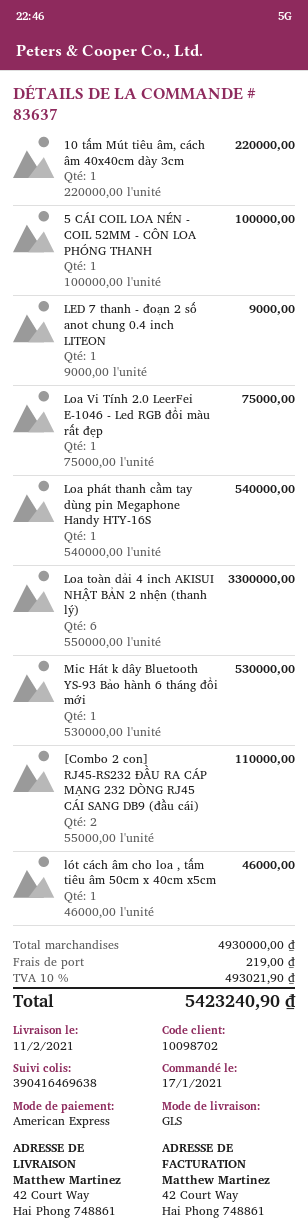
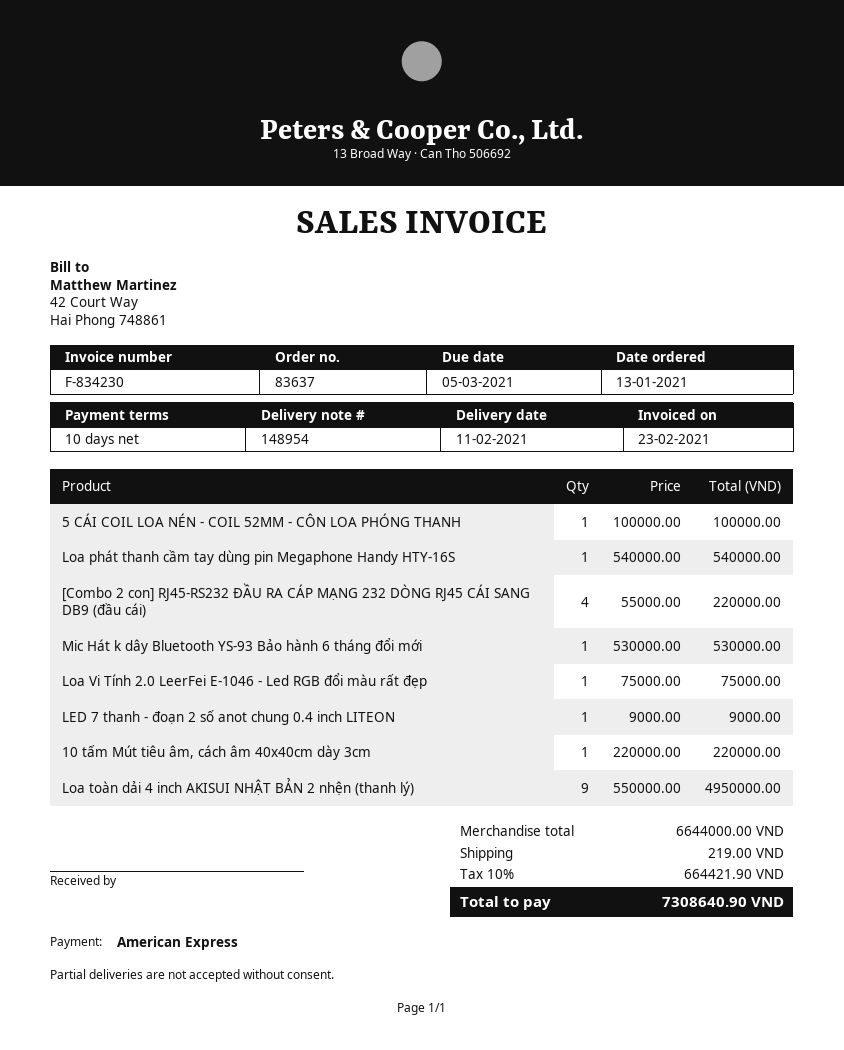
order date: 2021-01-17 -> 2021-01-13
Loa toàn dải 4 inch AKISUI NHẬT BẢN 2 nhện (thanh lý): 6 x 550000.00 = 3300000.00 -> 9 x 550000.00 = 4950000.00
[Combo 2 con] RJ45-RS232 ĐẦU RA CÁP MẠNG 232 DÒNG RJ45 CÁI SANG DB9 (đầu cái): 2 x 55000.00 = 110000.00 -> 4 x 55000.00 = 220000.00
lót cách âm cho loa , tấm tiêu âm 50cm x 40cm x5cm: 1 x 46000.00 = 46000.00 -> none
subtotal: 4930000.00 -> 6644000.00
tax: 10% = 493021.90 -> 10% = 664421.90
total: 5423240.90 -> 7308640.90

